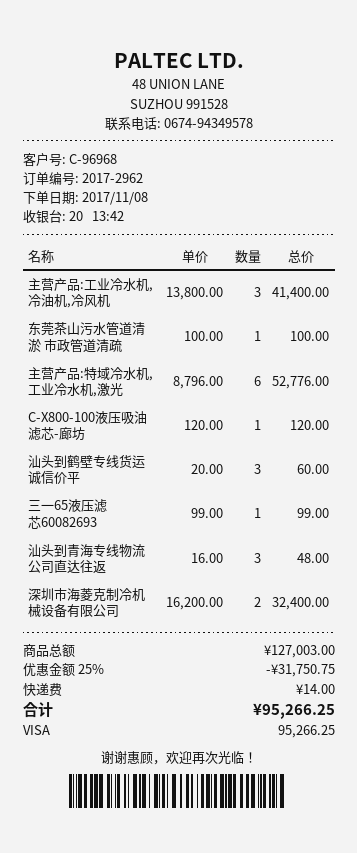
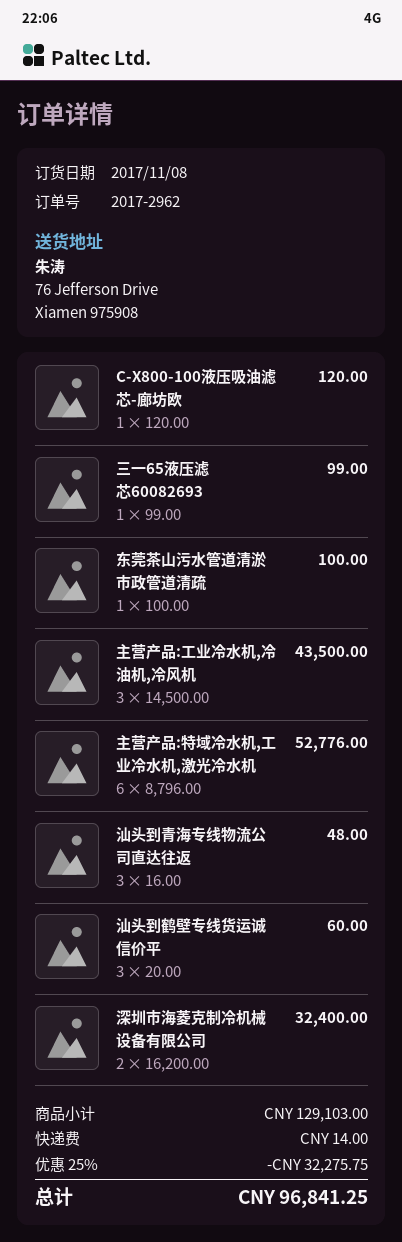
主营产品:工业冷水机,冷油机,冷风机: 3 x 13800.00 = 41400.00 -> 3 x 14500.00 = 43500.00
subtotal: 127003.00 -> 129103.00
discount: 25% = 31750.75 -> 25% = 32275.75
total: 95266.25 -> 96841.25

